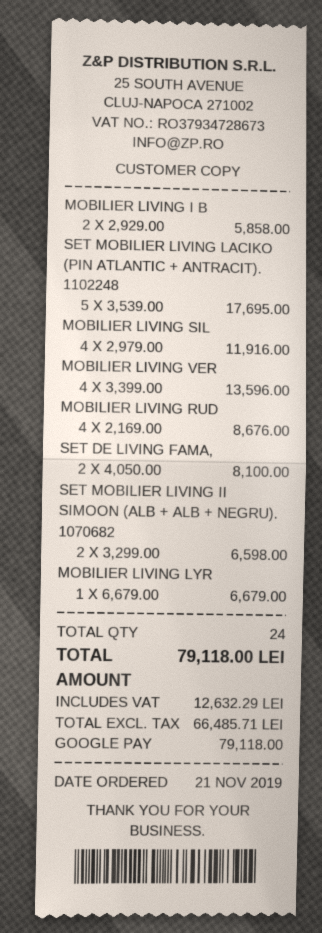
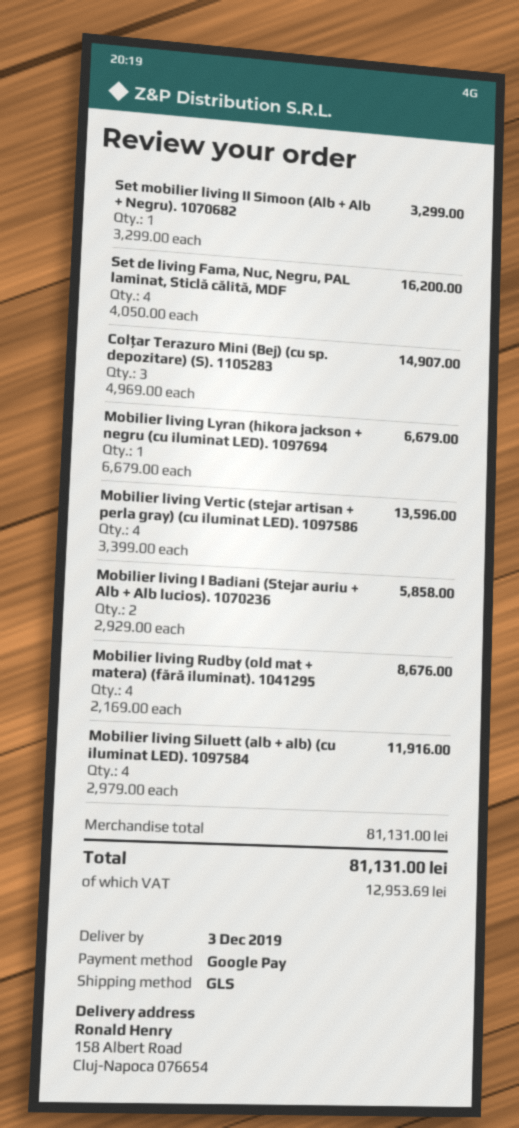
SET MOBILIER LIVING LACIKO (PIN ATLANTIC + ANTRACIT). 1102248: 5 x 3539.00 = 17695.00 -> none
SET DE LIVING FAMA,: 2 x 4050.00 = 8100.00 -> 4 x 4050.00 = 16200.00
SET MOBILIER LIVING II SIMOON (ALB + ALB + NEGRU). 1070682: 2 x 3299.00 = 6598.00 -> 1 x 3299.00 = 3299.00
Colțar Terazuro Mini (Bej) (cu sp. depozitare) (S). 1105283: none -> 3 x 4969.00 = 14907.00
tax: 12632.29 -> 12953.69
total: 79118.00 -> 81131.00

